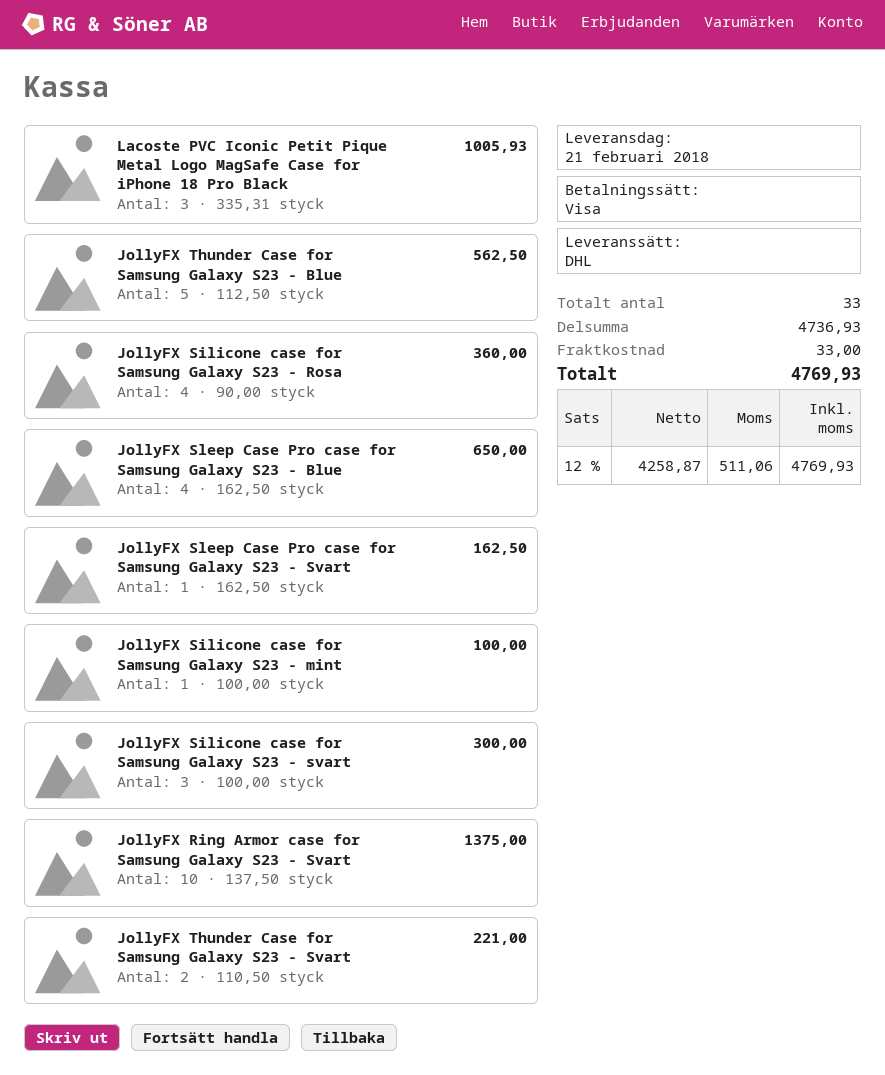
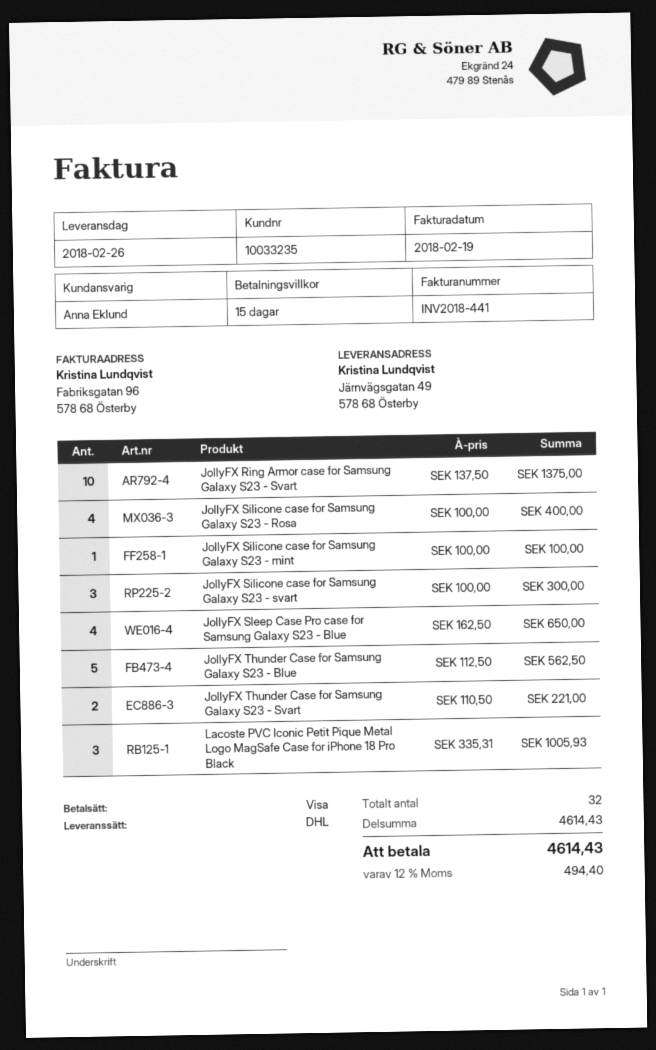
delivery date: 2018-02-21 -> 2018-02-26
JollyFX Silicone case for Samsung Galaxy S23 - Rosa: 4 x 90.00 = 360.00 -> 4 x 100.00 = 400.00
JollyFX Sleep Case Pro case for Samsung Galaxy S23 - Svart: 1 x 162.50 = 162.50 -> none
total quantity: 33 -> 32
subtotal: 4736.93 -> 4614.43
shipping: 33.00 -> none
tax: 12% = 511.06 -> 12% = 494.40
total: 4769.93 -> 4614.43

